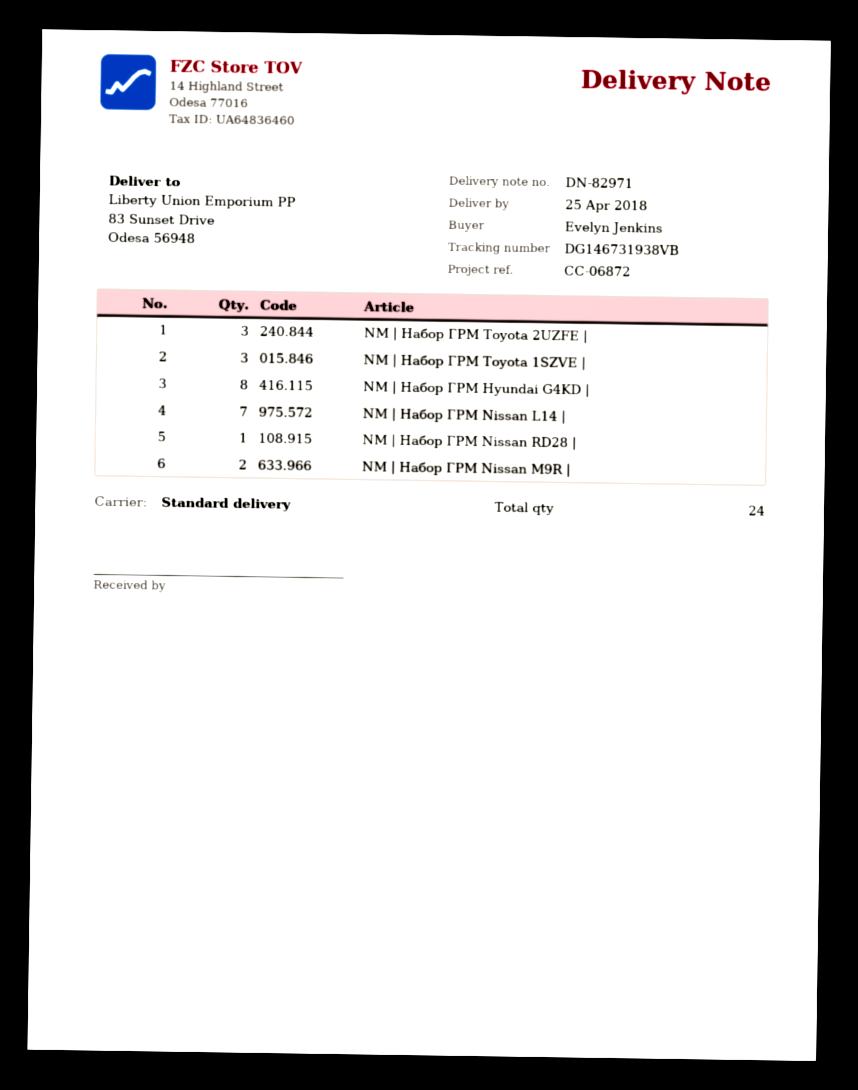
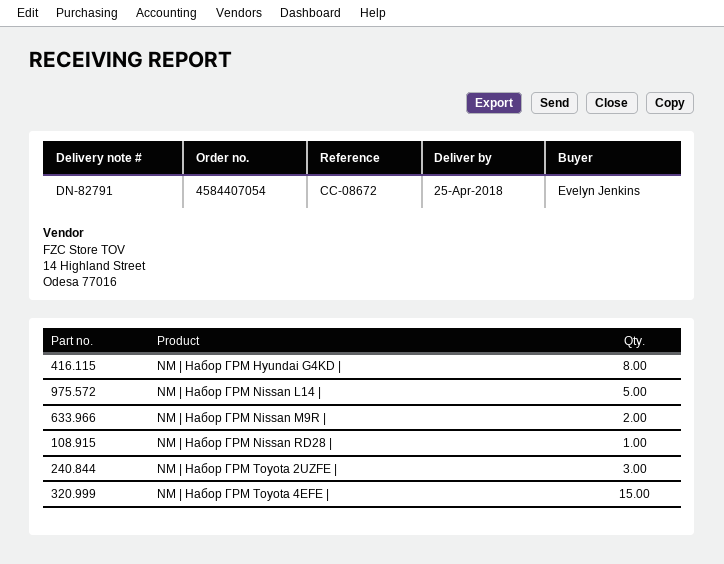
delivery note number: DN-82971 -> DN-82791
reference: CC-06872 -> CC-08672
NM | Набор ГРМ Toyota 1SZVE |: 3 -> none
NM | Набор ГРМ Nissan L14 |: 7 -> 5
NM | Набор ГРМ Toyota 4EFE |: none -> 15

